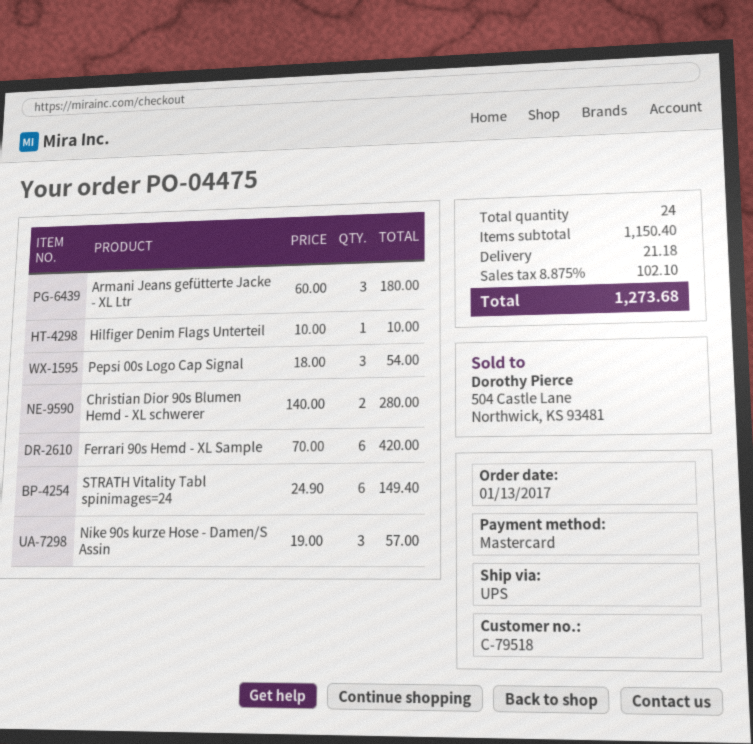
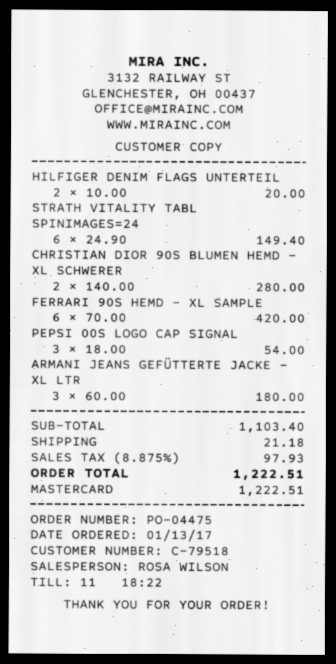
Hilfiger Denim Flags Unterteil: 1 x 10.00 = 10.00 -> 2 x 10.00 = 20.00
Nike 90s kurze Hose - Damen/S Assin: 3 x 19.00 = 57.00 -> none
subtotal: 1150.40 -> 1103.40
tax: 8.875% = 102.10 -> 8.875% = 97.93
total: 1273.68 -> 1222.51

